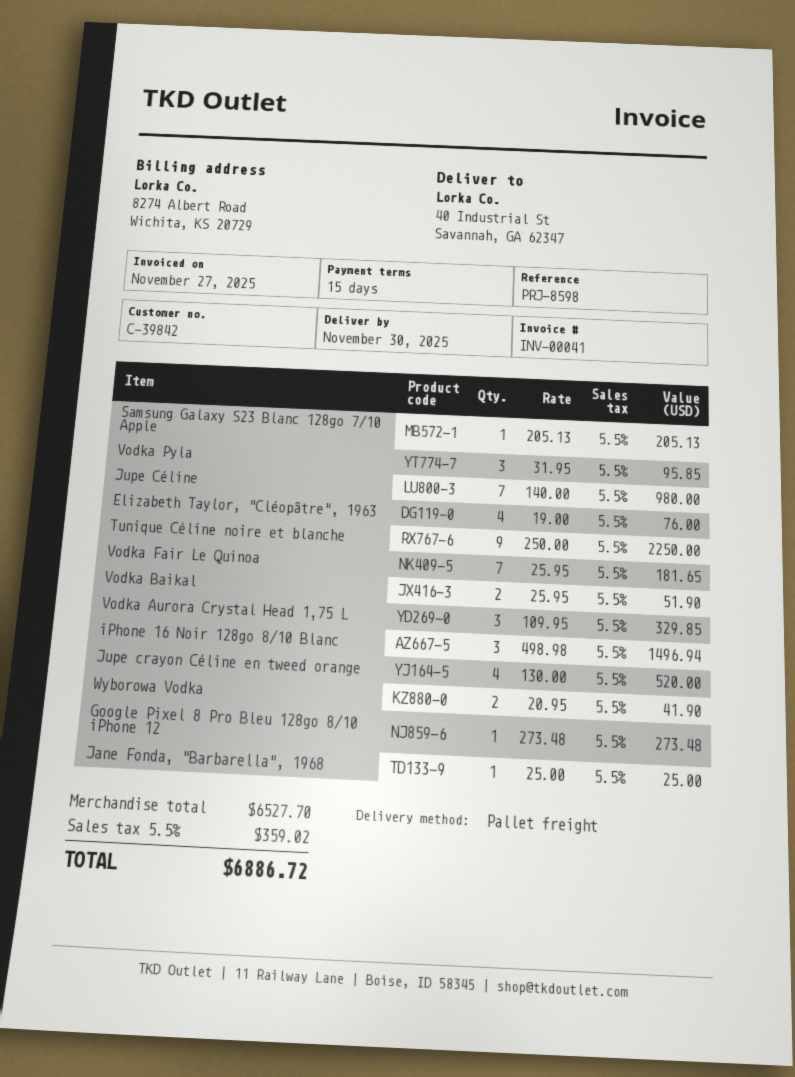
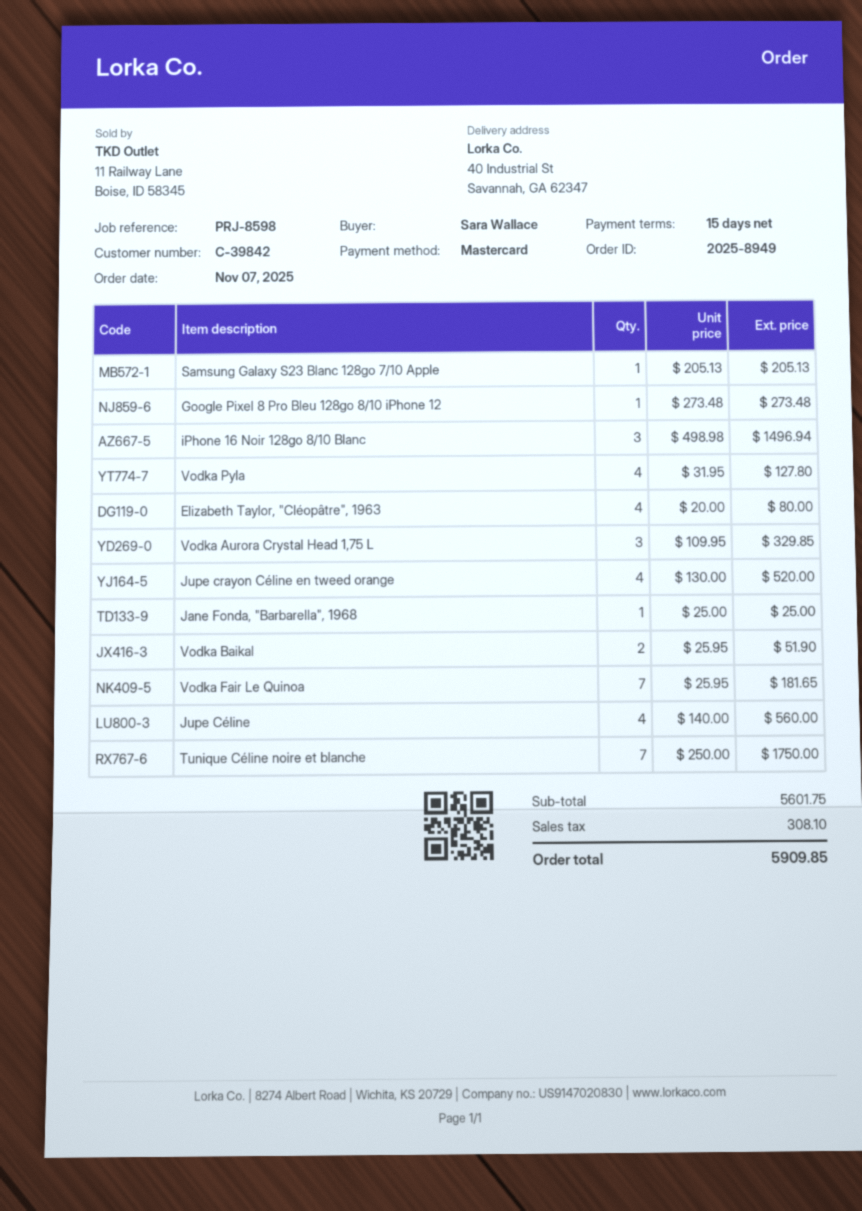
Vodka Pyla: 3 x 31.95 = 95.85 -> 4 x 31.95 = 127.80
Jupe Céline: 7 x 140.00 = 980.00 -> 4 x 140.00 = 560.00
Elizabeth Taylor, "Cléopâtre", 1963: 4 x 19.00 = 76.00 -> 4 x 20.00 = 80.00
Tunique Céline noire et blanche: 9 x 250.00 = 2250.00 -> 7 x 250.00 = 1750.00
Wyborowa Vodka: 2 x 20.95 = 41.90 -> none
subtotal: 6527.70 -> 5601.75
tax: 359.02 -> 308.10
total: 6886.72 -> 5909.85

